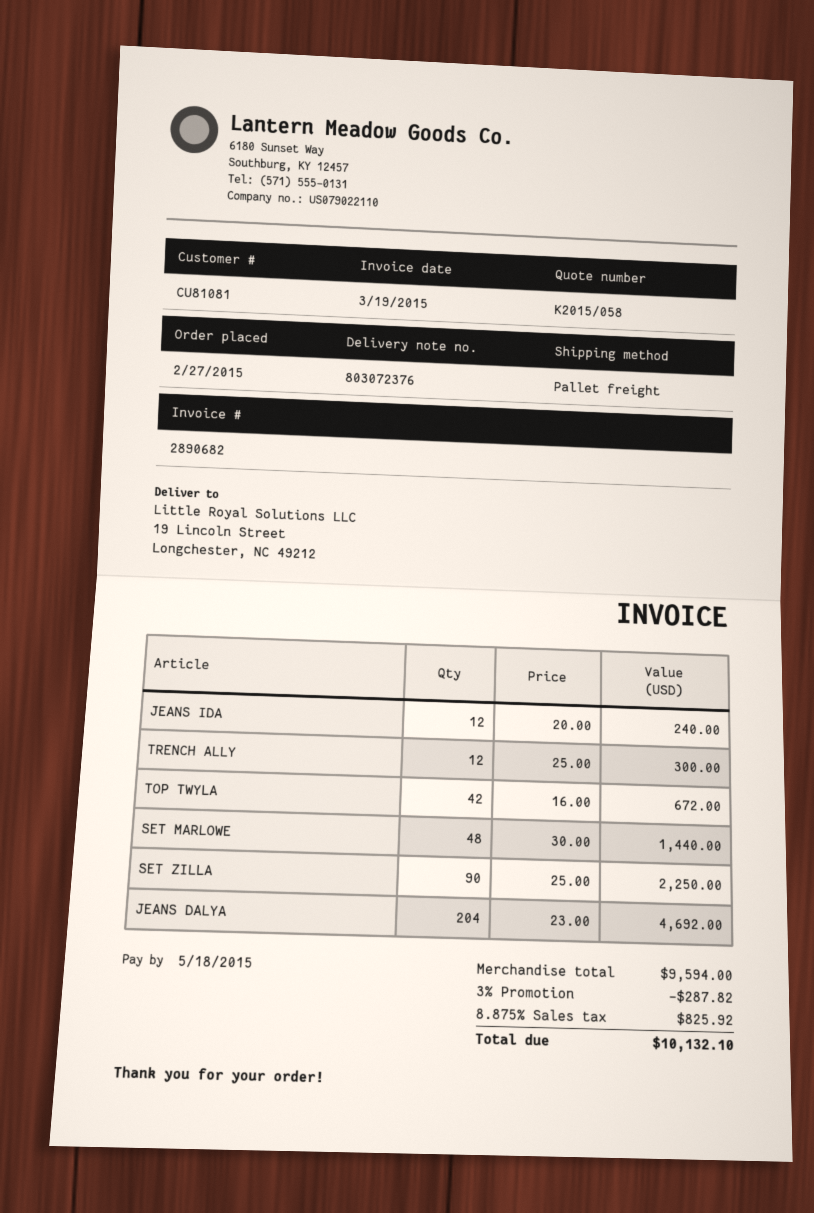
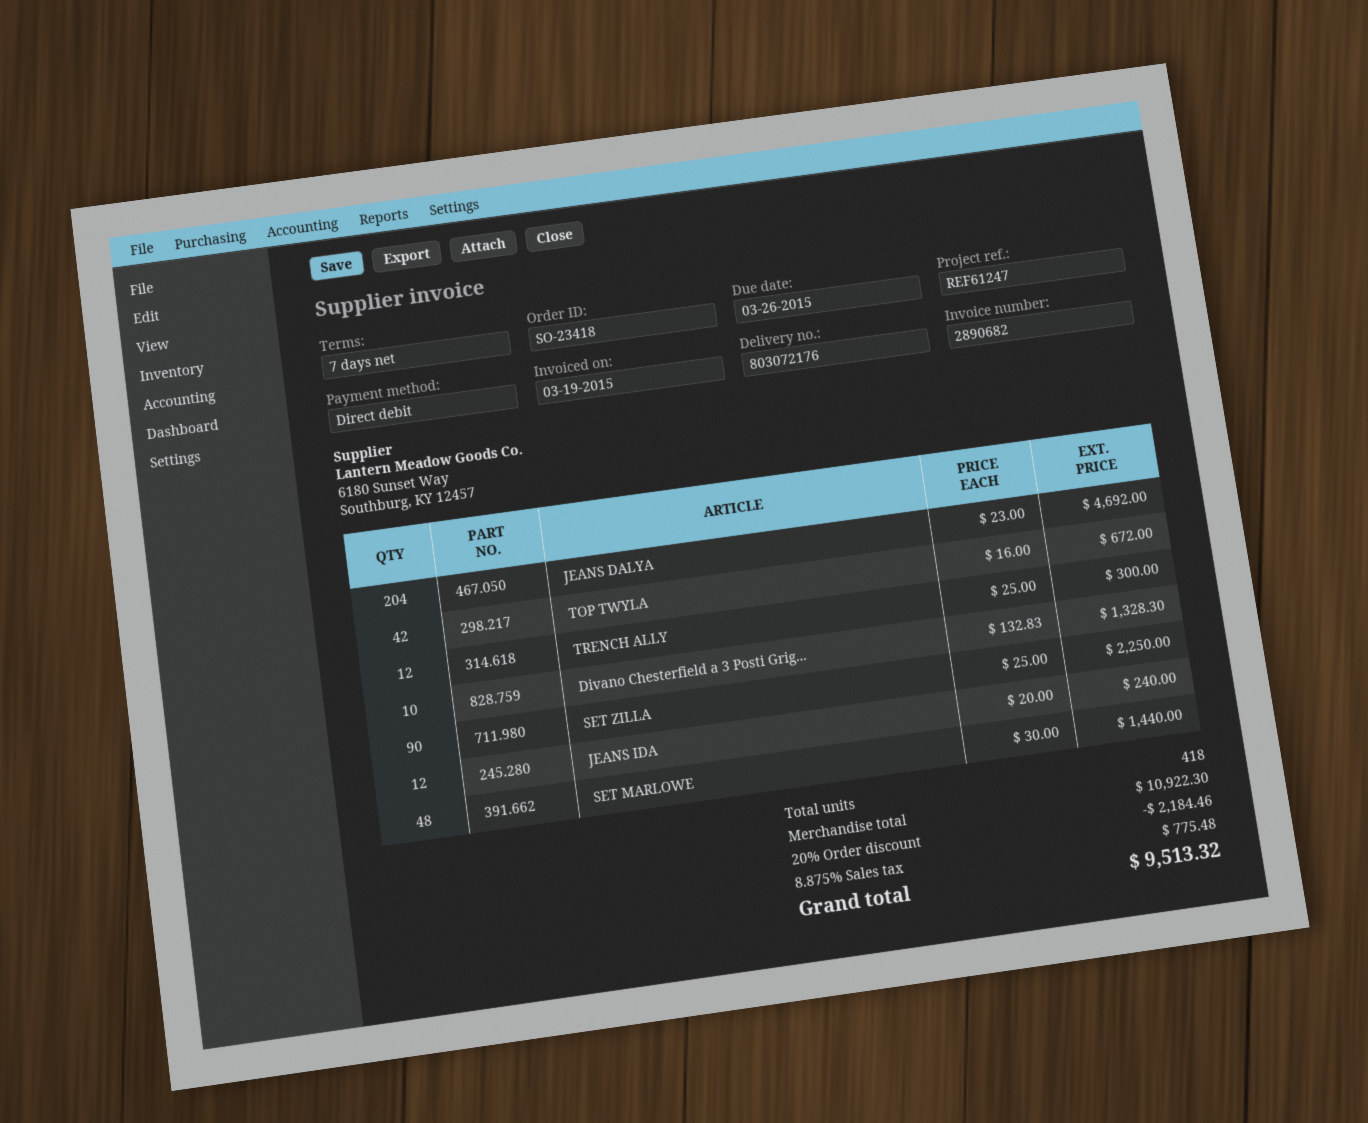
delivery note number: 803072376 -> 803072176
due date: 2015-05-18 -> 2015-03-26
Divano Chesterfield a 3 Posti Grig...: none -> 10 x 132.83 = 1328.30
subtotal: 9594.00 -> 10922.30
discount: 3% = 287.82 -> 20% = 2184.46
tax: 8.875% = 825.92 -> 8.875% = 775.48
total: 10132.10 -> 9513.32

